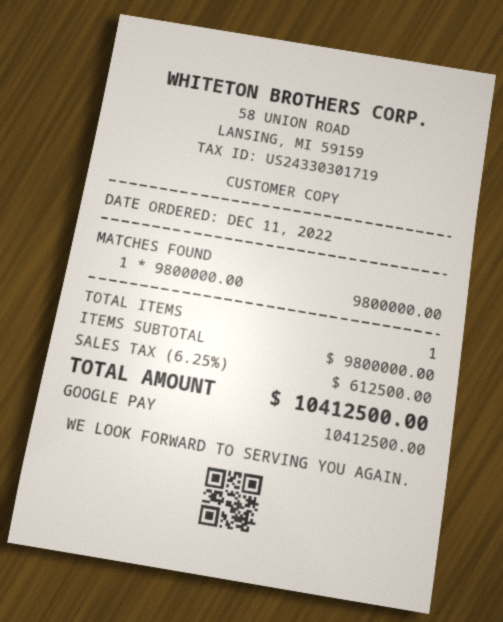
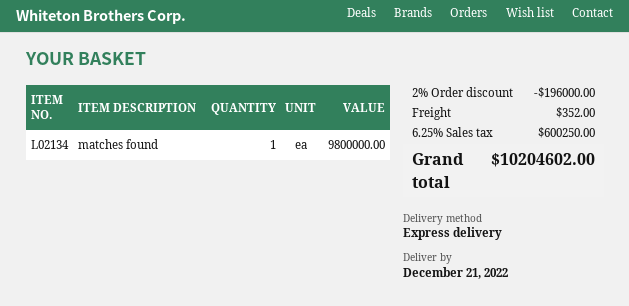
discount: none -> 2% = 196000.00
shipping: none -> 352.00
tax: 6.25% = 612500.00 -> 6.25% = 600250.00
total: 10412500.00 -> 10204602.00

